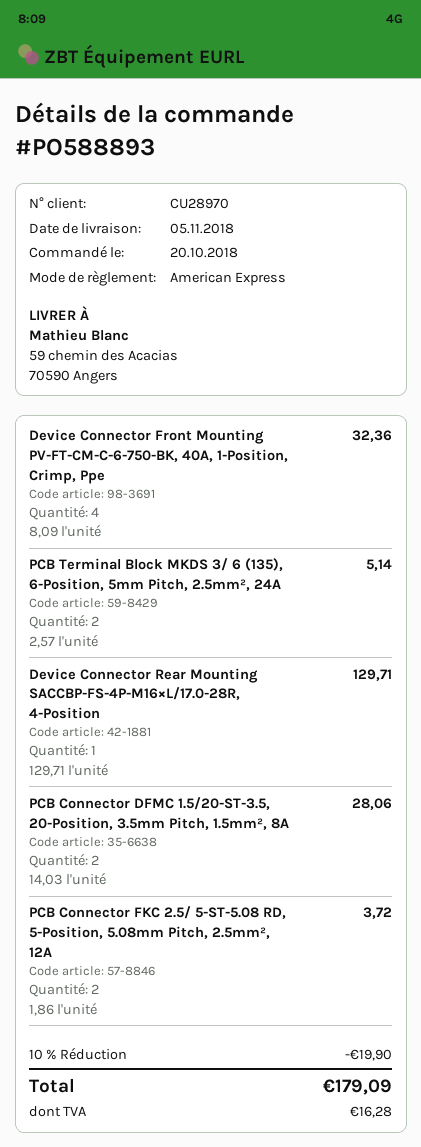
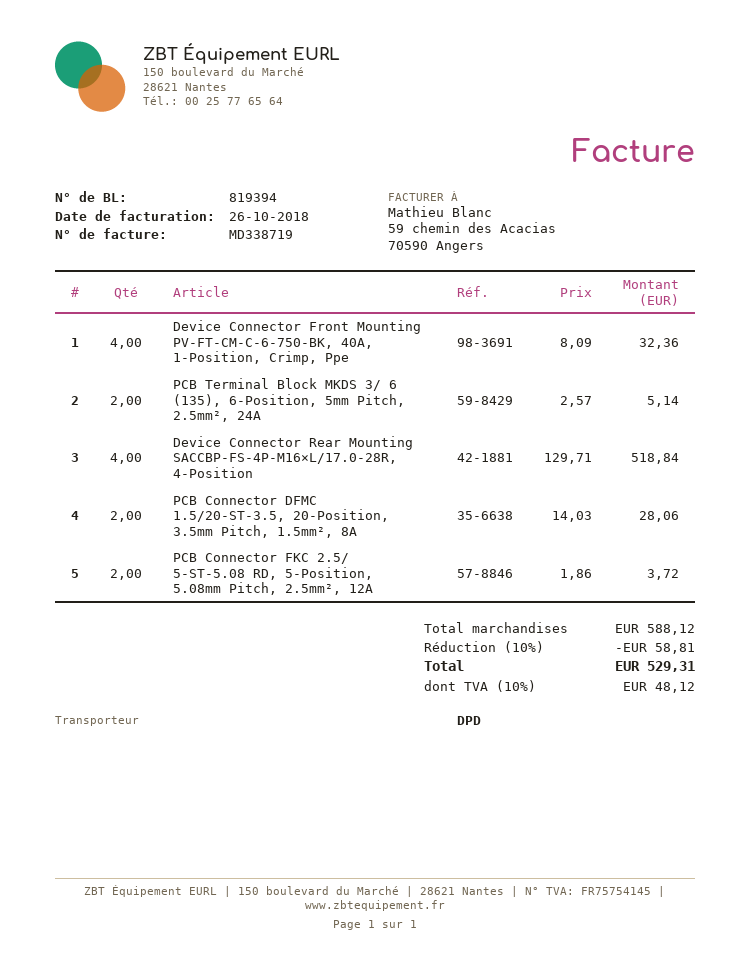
Device Connector Rear Mounting SACCBP-FS-4P-M16×L/17.0-28R, 4-Position: 1 x 129.71 = 129.71 -> 4 x 129.71 = 518.84
discount: 10% = 19.90 -> 10% = 58.81
tax: 16.28 -> 48.12
total: 179.09 -> 529.31

